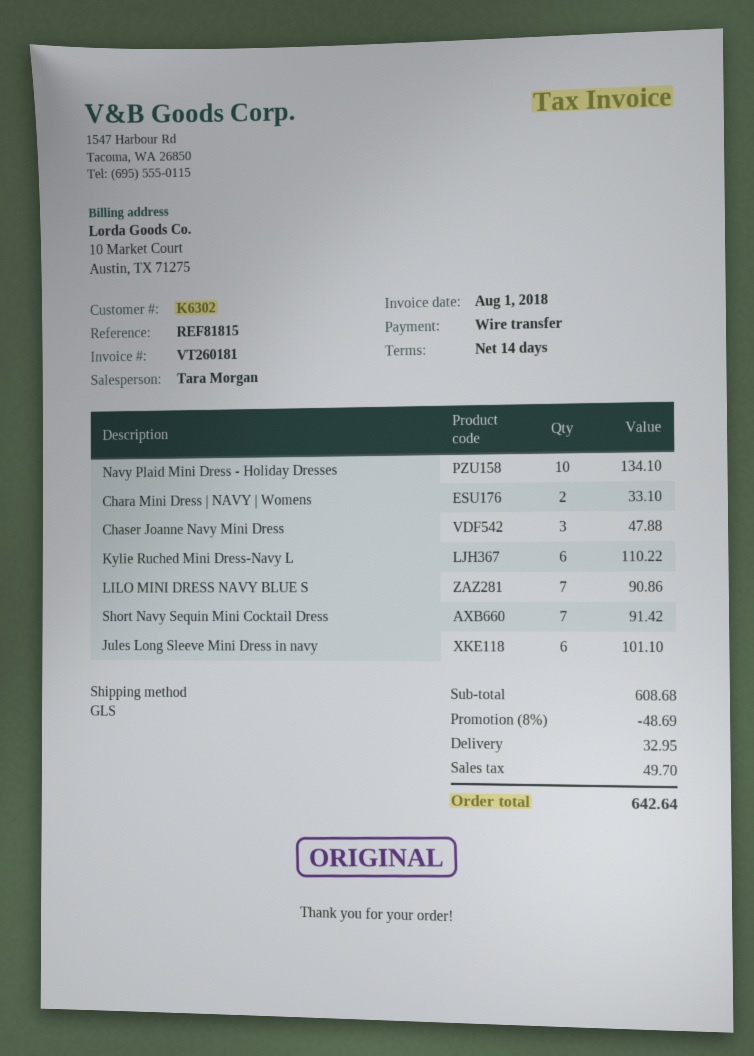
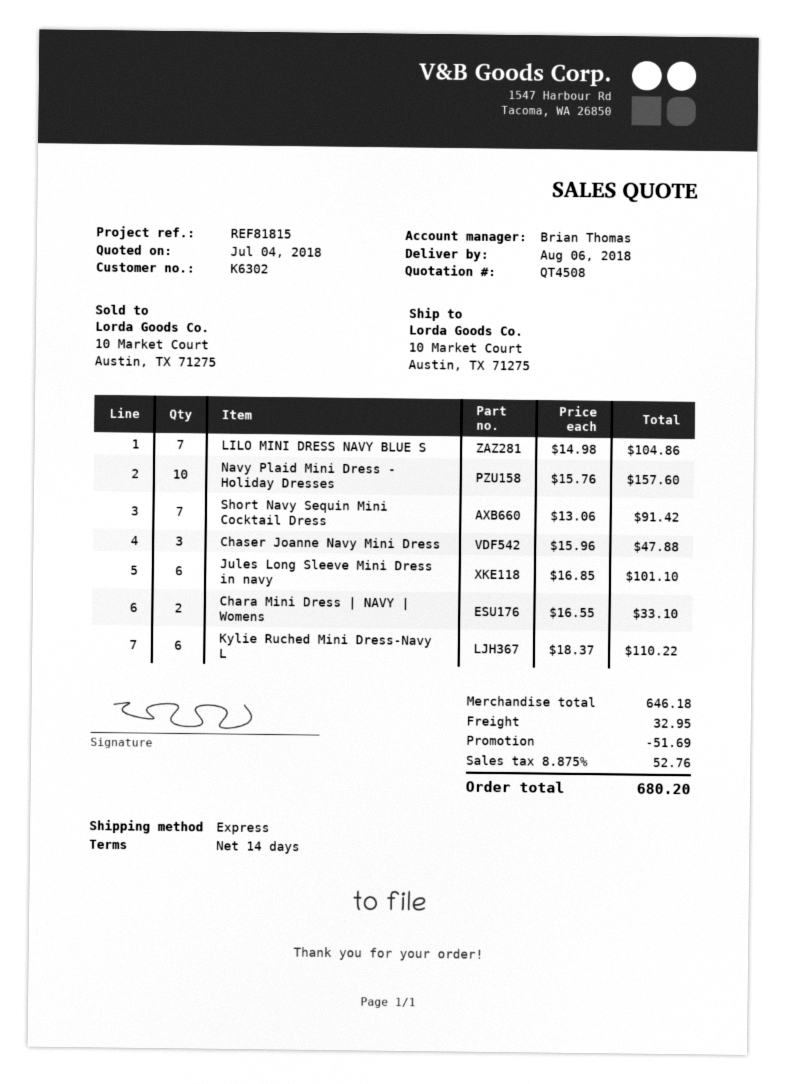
sales rep: Tara Morgan -> Brian Thomas
shipping method: GLS -> express
Navy Plaid Mini Dress - Holiday Dresses: 10 for 134.10 -> 10 for 157.60
LILO MINI DRESS NAVY BLUE S: 7 for 90.86 -> 7 for 104.86
subtotal: 608.68 -> 646.18
discount: 48.69 -> 51.69
tax: 49.70 -> 52.76
total: 642.64 -> 680.20

